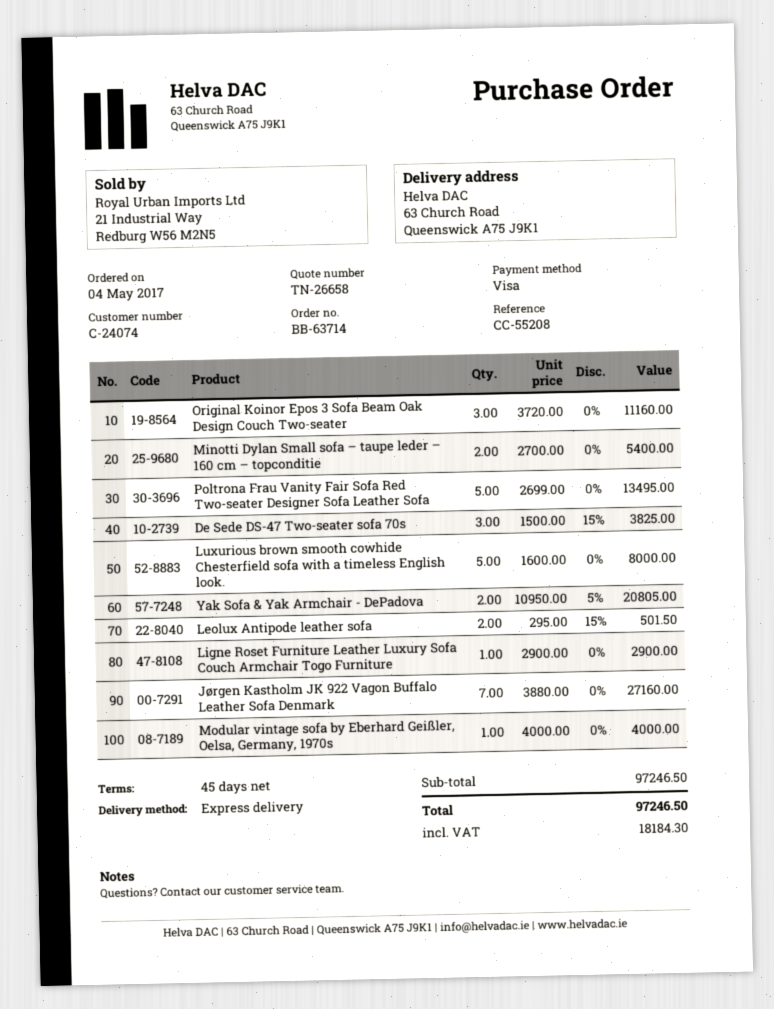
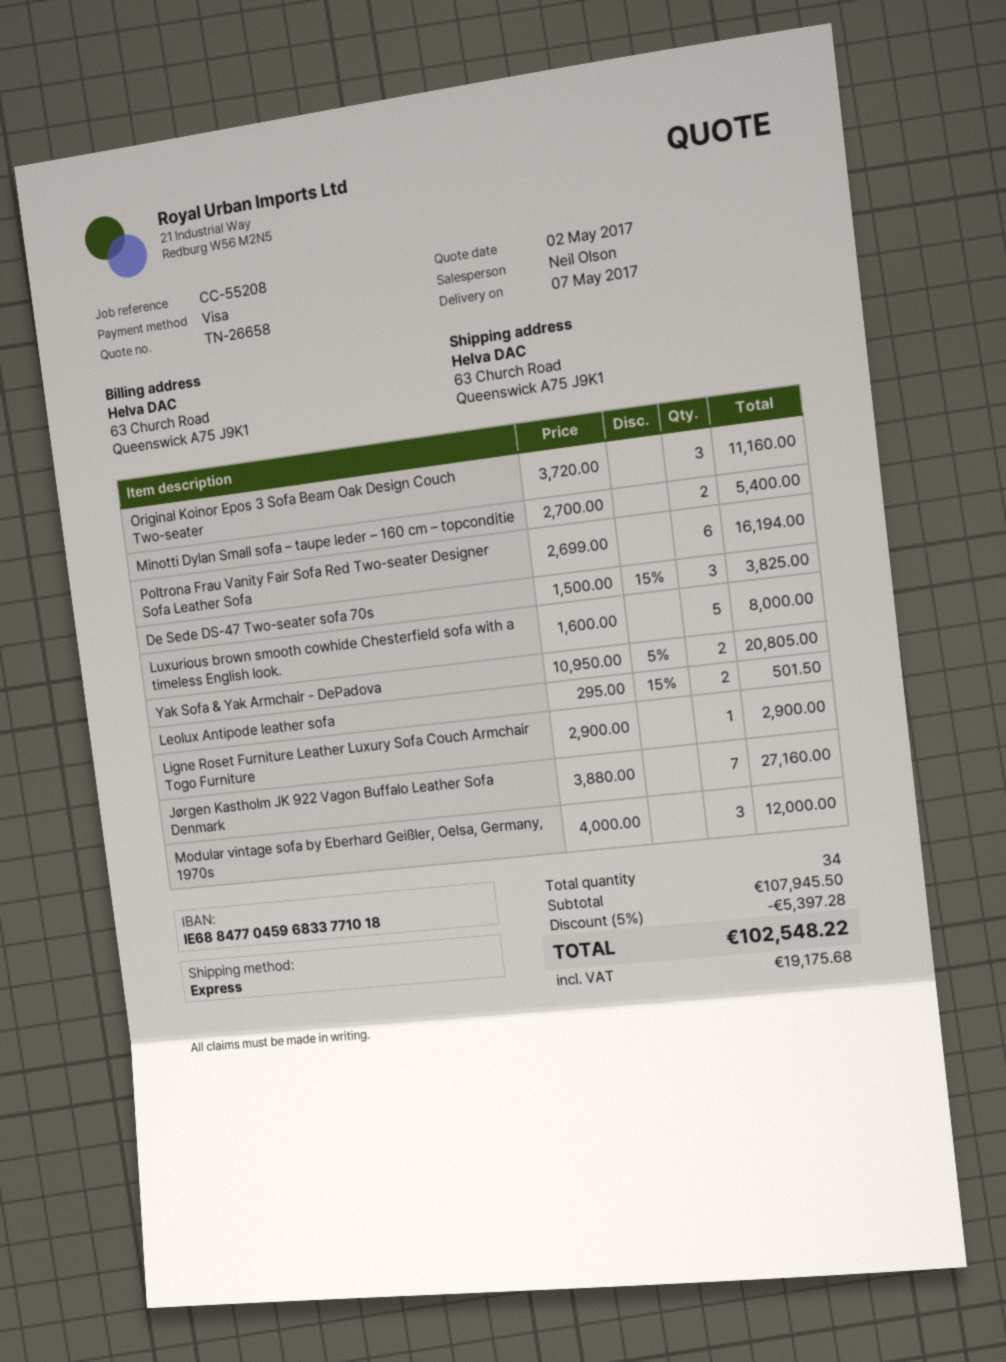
Poltrona Frau Vanity Fair Sofa Red Two-seater Designer Sofa Leather Sofa: 5 x 2699.00 = 13495.00 -> 6 x 2699.00 = 16194.00
Modular vintage sofa by Eberhard Geißler, Oelsa, Germany, 1970s: 1 x 4000.00 = 4000.00 -> 3 x 4000.00 = 12000.00
subtotal: 97246.50 -> 107945.50
discount: none -> 5% = 5397.28
tax: 18184.30 -> 19175.68
total: 97246.50 -> 102548.22

